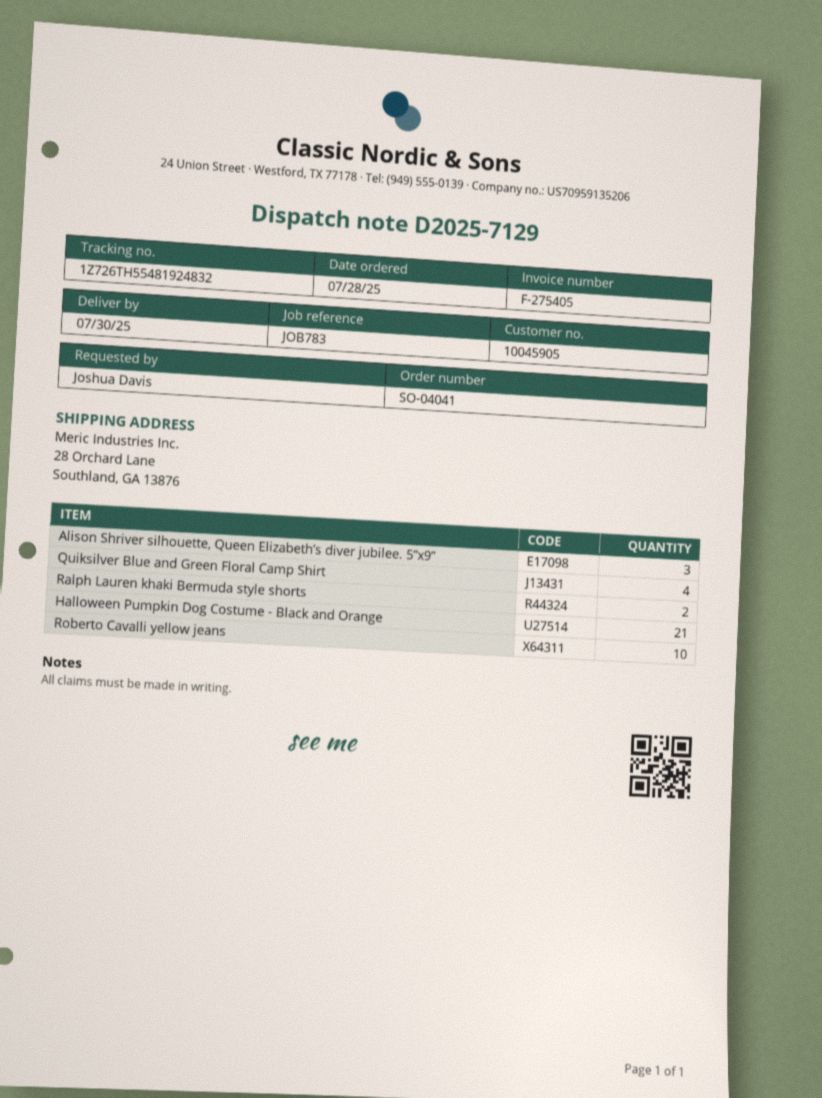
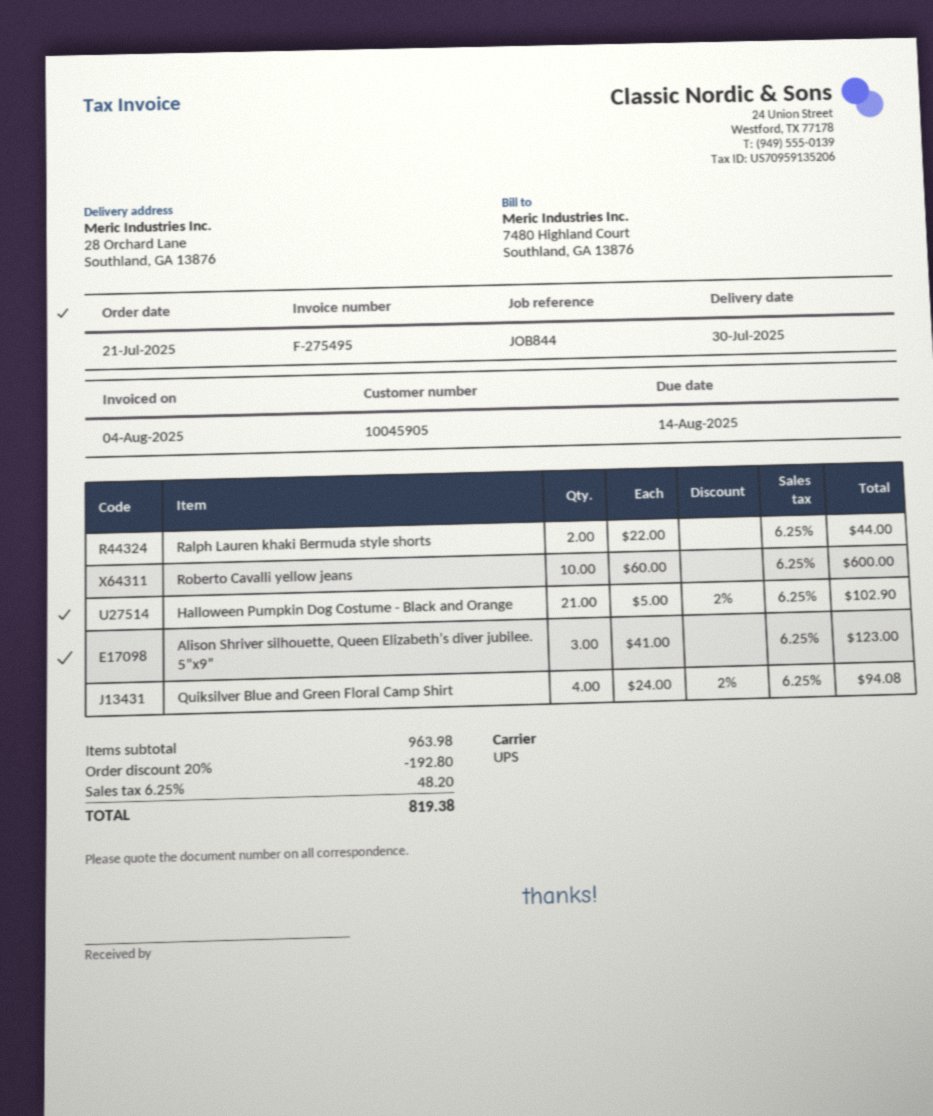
order date: 2025-07-28 -> 2025-07-21
invoice number: F-275405 -> F-275495
reference: JOB783 -> JOB844

